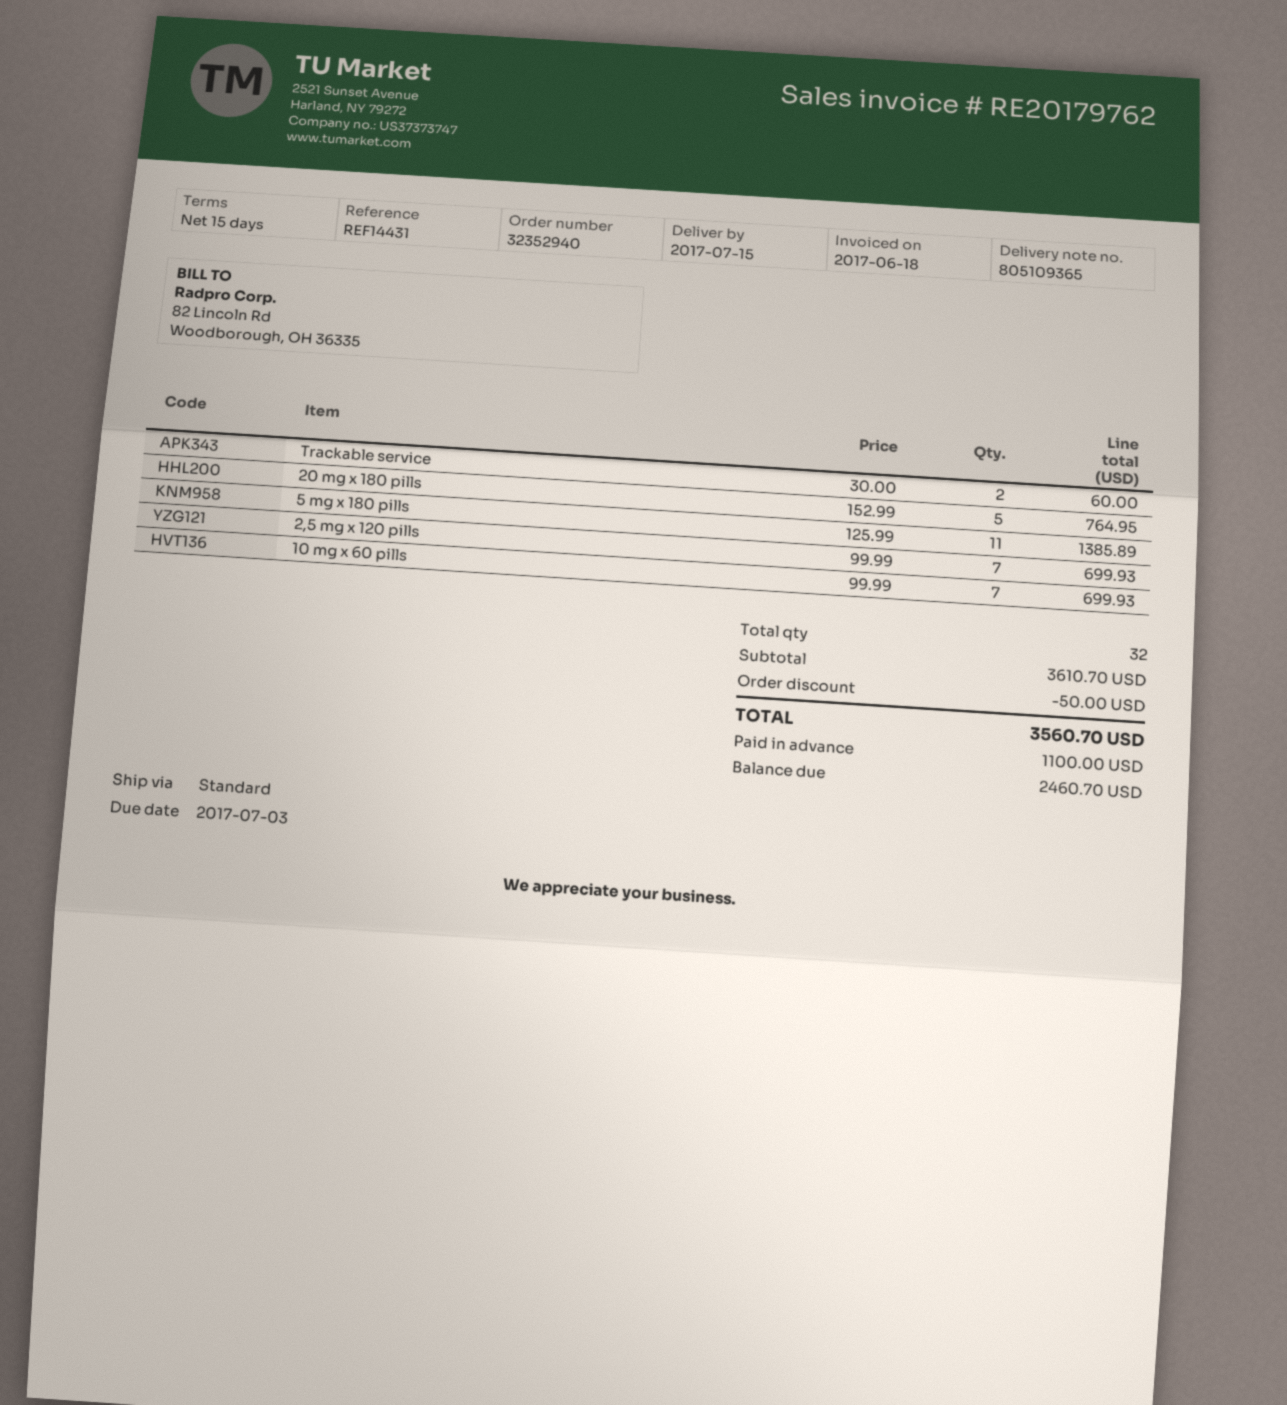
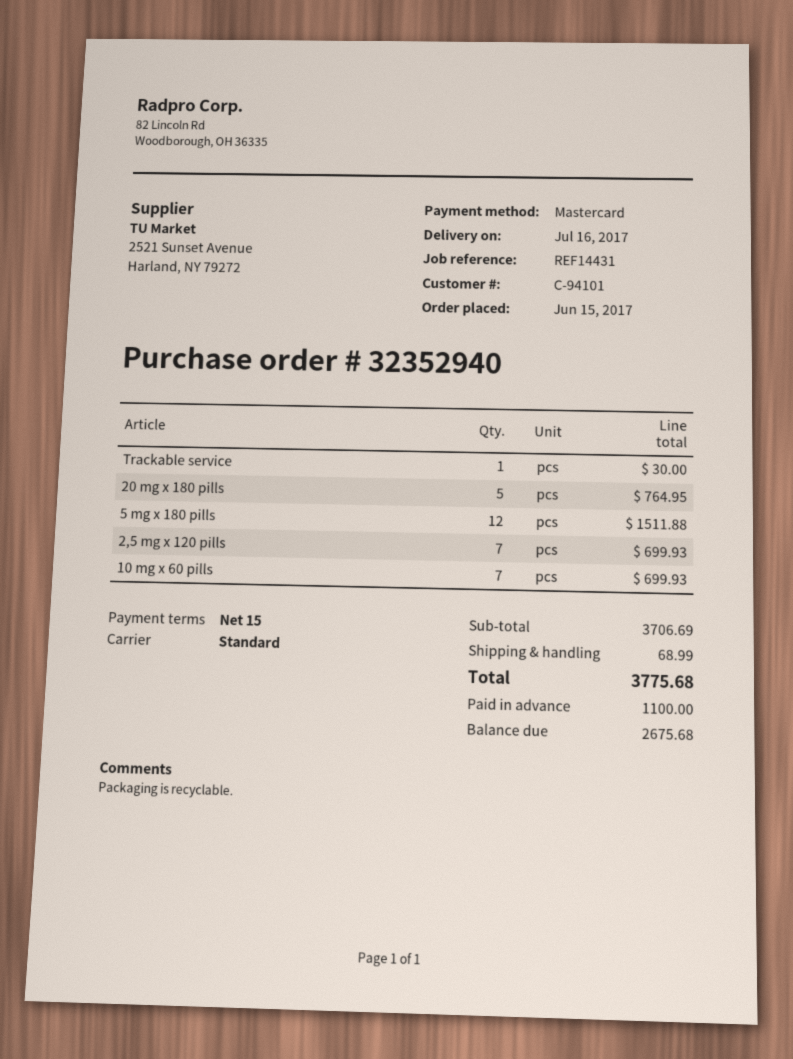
delivery date: 2017-07-15 -> 2017-07-16
Trackable service: 2 for 60.00 -> 1 for 30.00
5 mg x 180 pills: 11 for 1385.89 -> 12 for 1511.88
subtotal: 3610.70 -> 3706.69
discount: 50.00 -> none
shipping: none -> 68.99
total: 3560.70 -> 3775.68
balance: 2460.70 -> 2675.68

